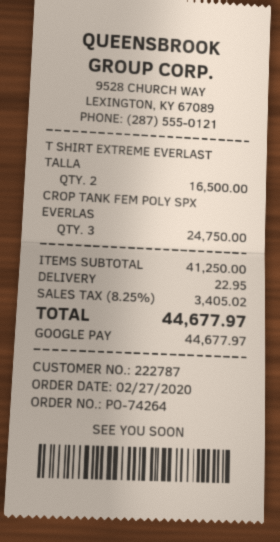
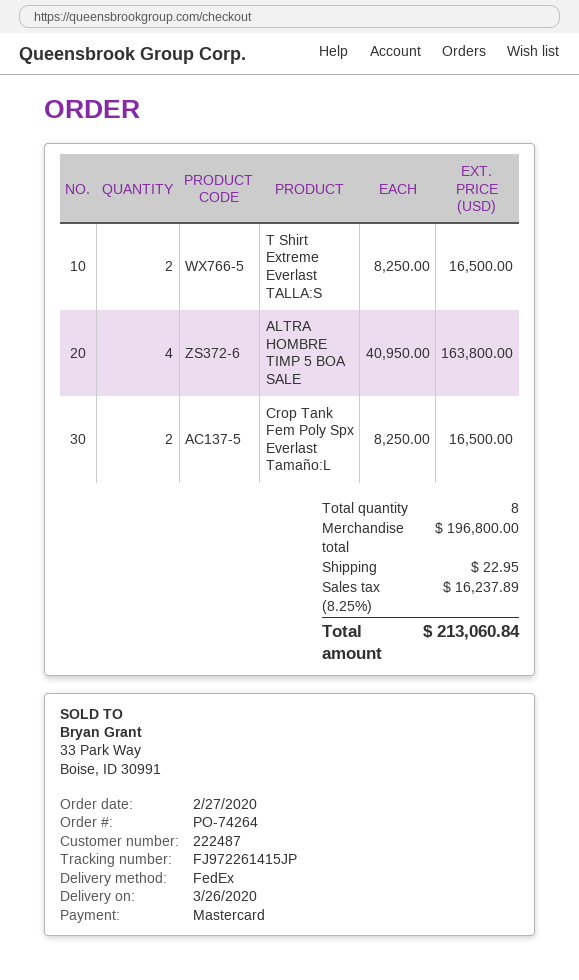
customer number: 222787 -> 222487
payment method: Google Pay -> Mastercard
CROP TANK FEM POLY SPX EVERLAS: 3 for 24750.00 -> 2 for 16500.00
ALTRA HOMBRE TIMP 5 BOA SALE: none -> 4 for 163800.00
subtotal: 41250.00 -> 196800.00
tax: 8.25% = 3405.02 -> 8.25% = 16237.89
total: 44677.97 -> 213060.84

